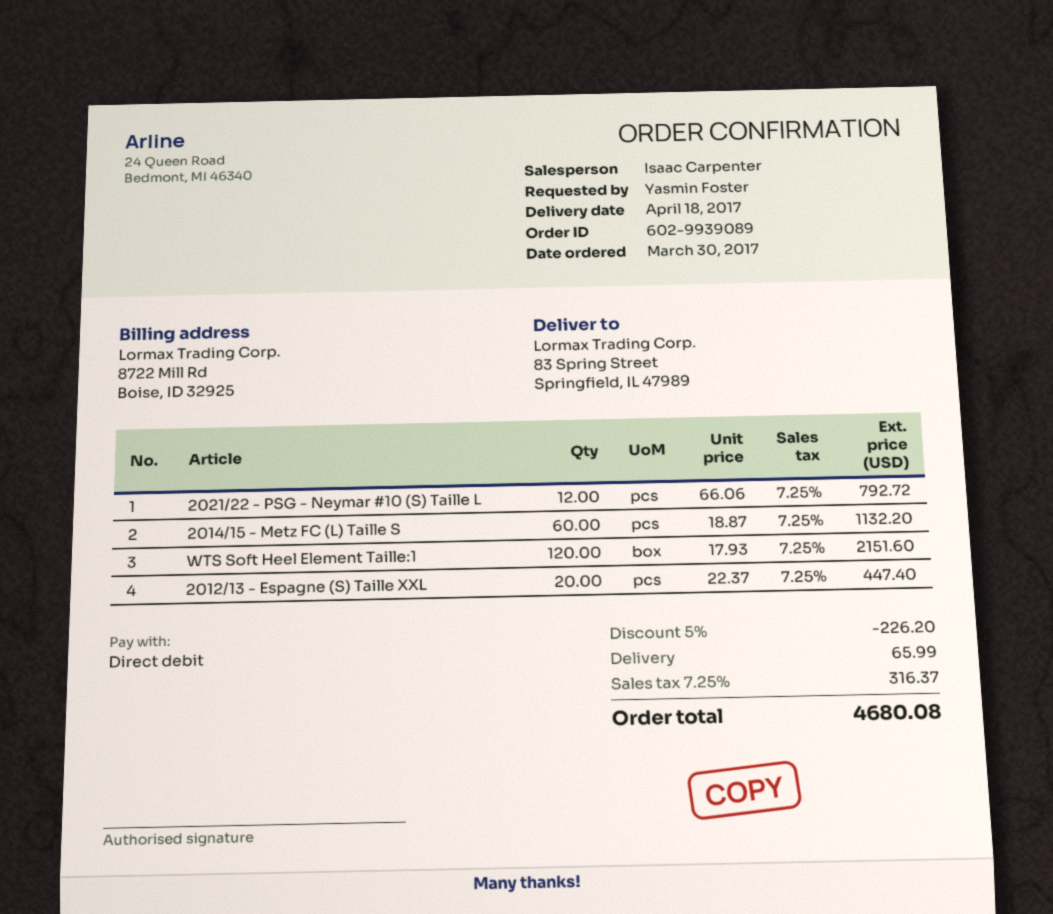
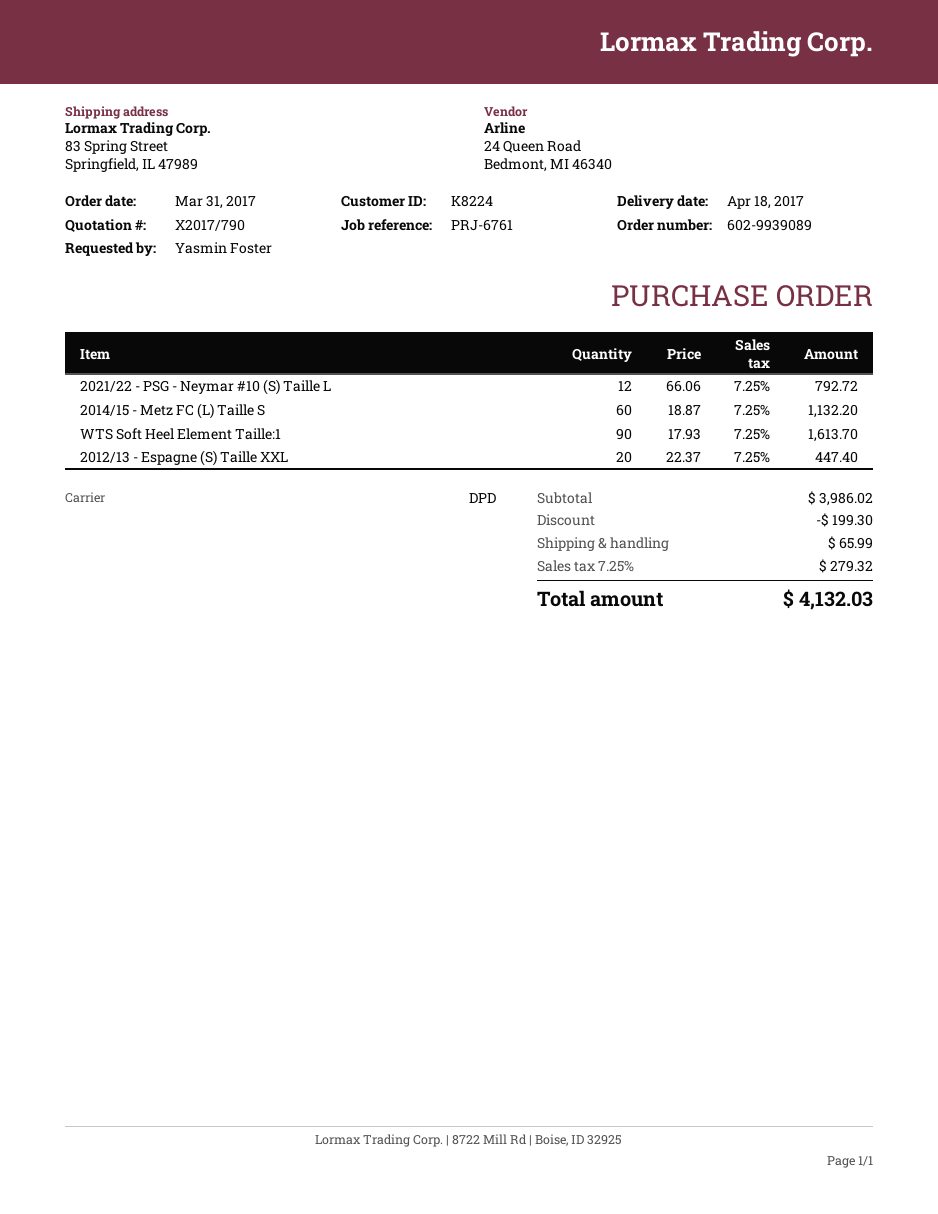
order date: 2017-03-30 -> 2017-03-31
WTS Soft Heel Element Taille:1: 120 x 17.93 = 2151.60 -> 90 x 17.93 = 1613.70
discount: 226.20 -> 199.30
tax: 7.25% = 316.37 -> 7.25% = 279.32
total: 4680.08 -> 4132.03

